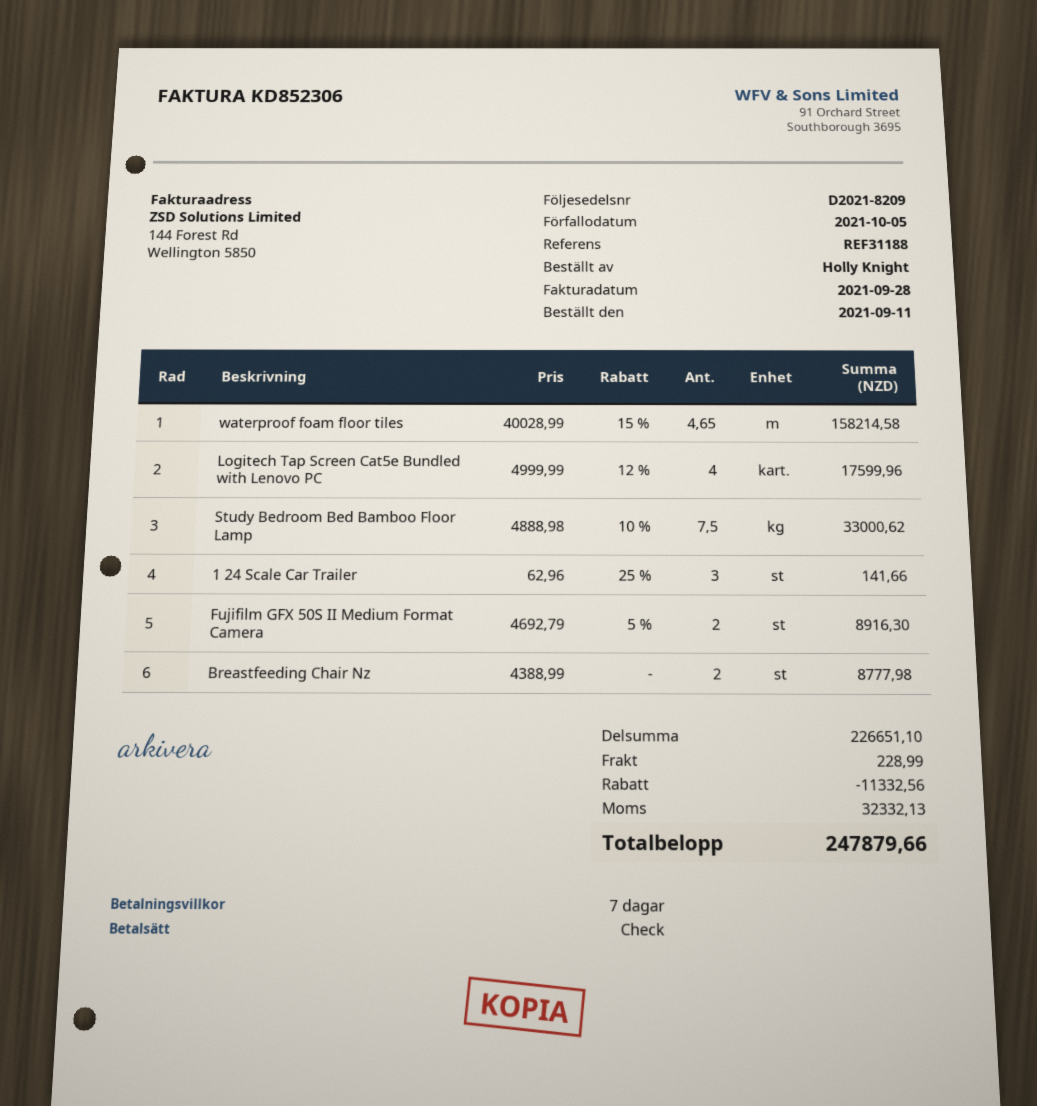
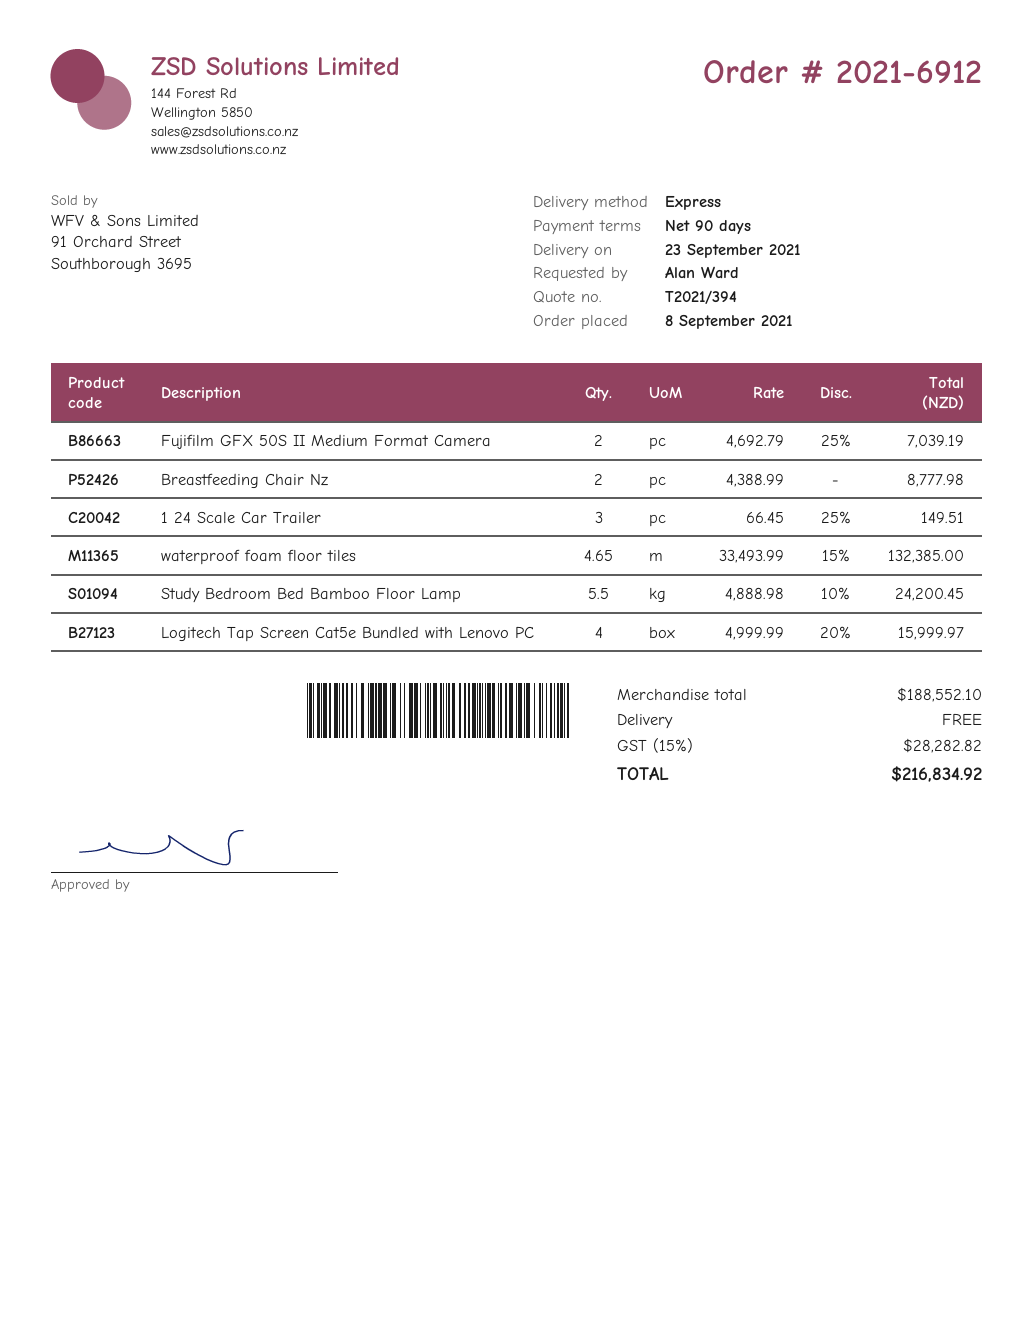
order date: 2021-09-11 -> 2021-09-08
payment terms: 7 days -> 90 days
ordered by: Holly Knight -> Alan Ward
waterproof foam floor tiles: 4.65 x 40028.99 - 15% = 158214.58 -> 4.65 x 33493.99 - 15% = 132385.00
Logitech Tap Screen Cat5e Bundled with Lenovo PC: 4 x 4999.99 - 12% = 17599.96 -> 4 x 4999.99 - 20% = 15999.97
Study Bedroom Bed Bamboo Floor Lamp: 7.5 x 4888.98 - 10% = 33000.62 -> 5.5 x 4888.98 - 10% = 24200.45
1 24 Scale Car Trailer: 3 x 62.96 - 25% = 141.66 -> 3 x 66.45 - 25% = 149.51
Fujifilm GFX 50S II Medium Format Camera: 2 x 4692.79 - 5% = 8916.30 -> 2 x 4692.79 - 25% = 7039.19
subtotal: 226651.10 -> 188552.10
discount: 11332.56 -> none
shipping: 228.99 -> 0.00
tax: 32332.13 -> 28282.82
total: 247879.66 -> 216834.92

